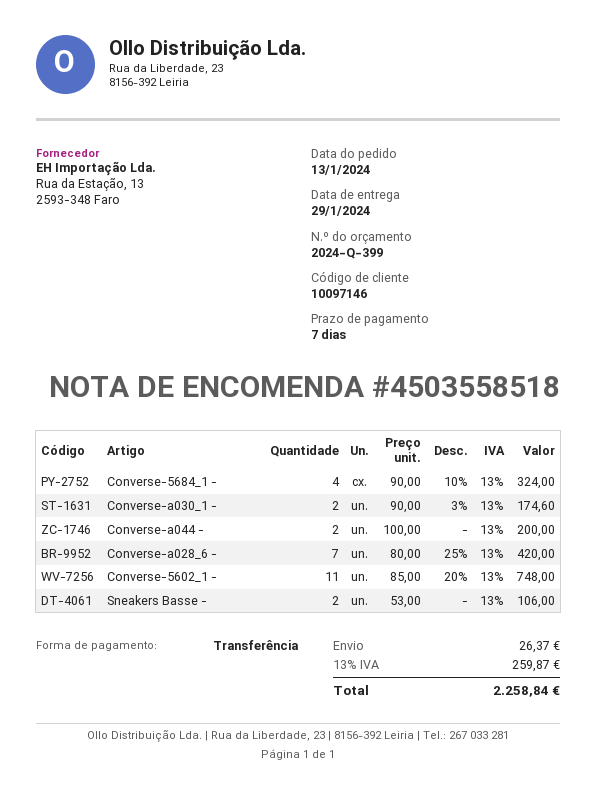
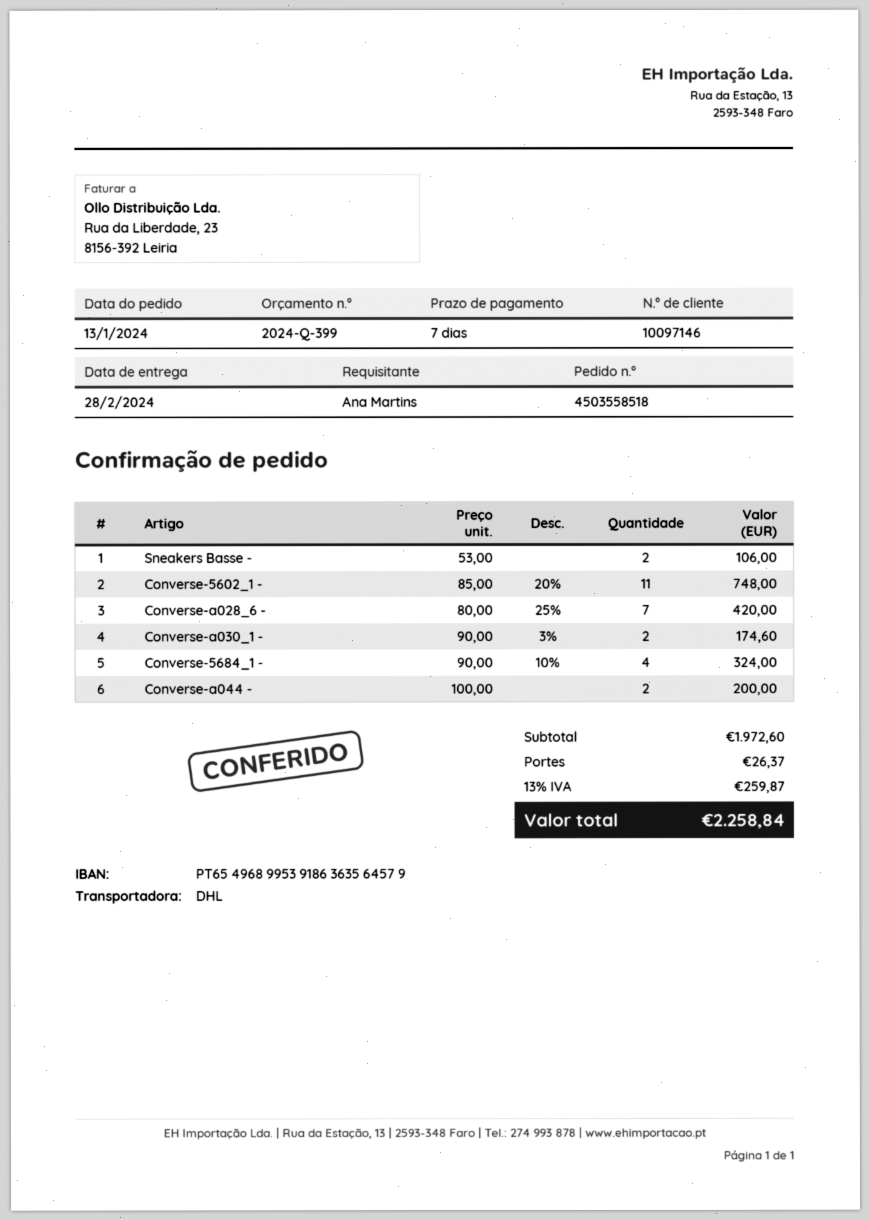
delivery date: 2024-01-29 -> 2024-02-28

